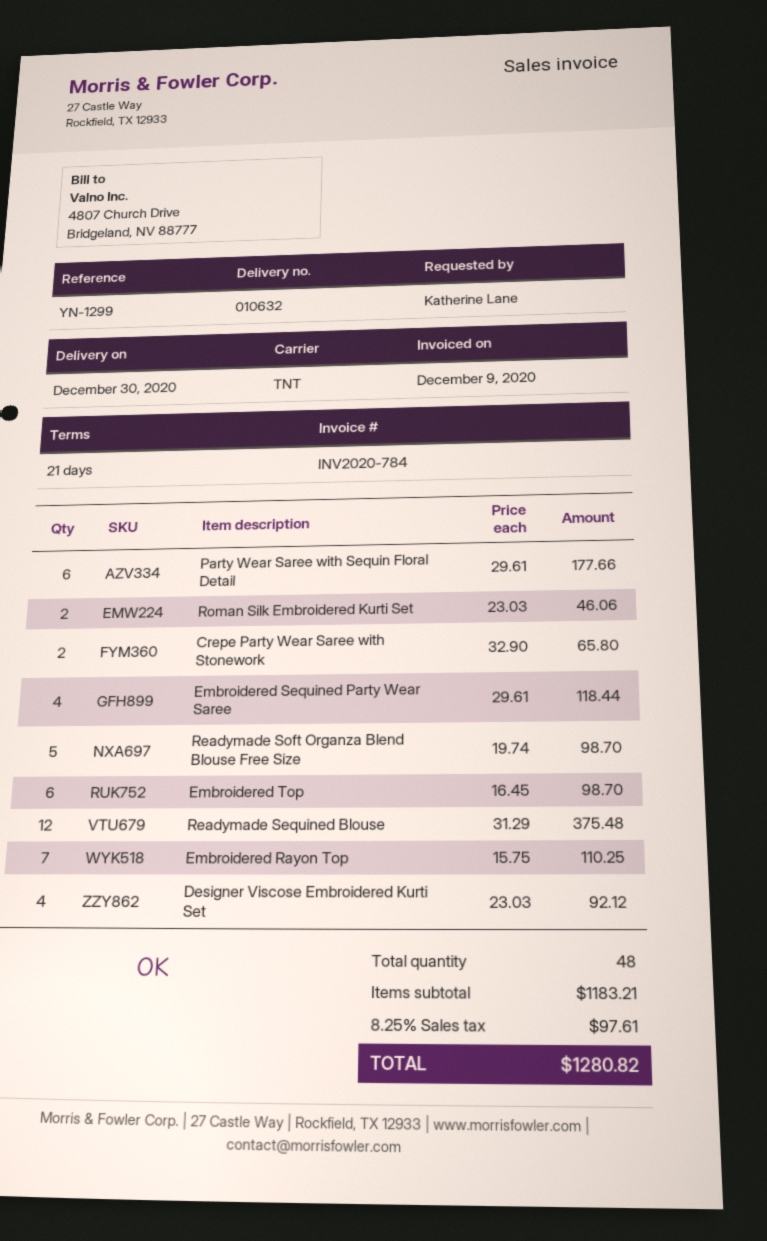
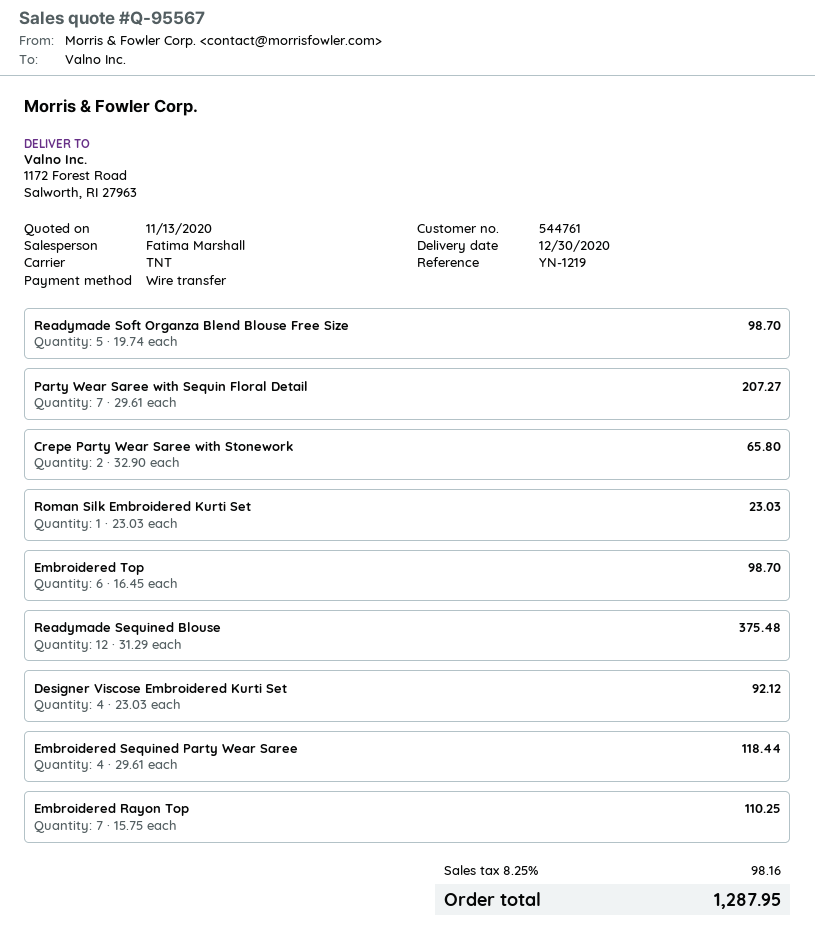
reference: YN-1299 -> YN-1219
Party Wear Saree with Sequin Floral Detail: 6 x 29.61 = 177.66 -> 7 x 29.61 = 207.27
Roman Silk Embroidered Kurti Set: 2 x 23.03 = 46.06 -> 1 x 23.03 = 23.03
tax: 8.25% = 97.61 -> 8.25% = 98.16
total: 1280.82 -> 1287.95

